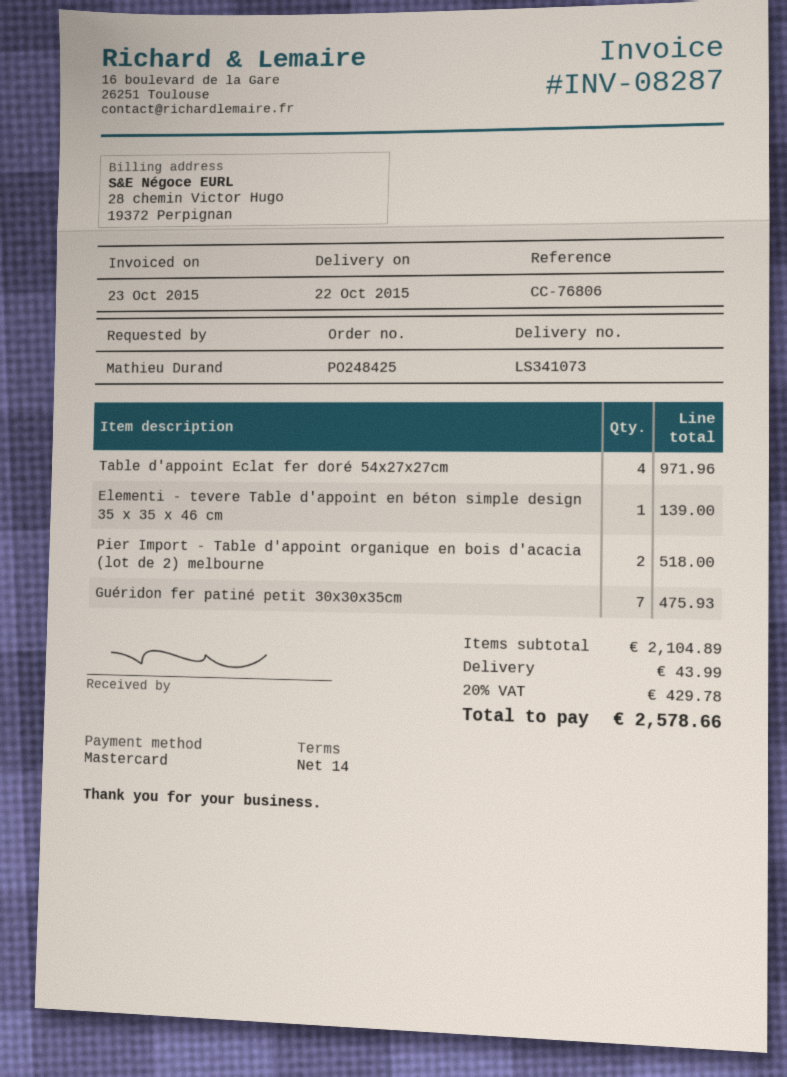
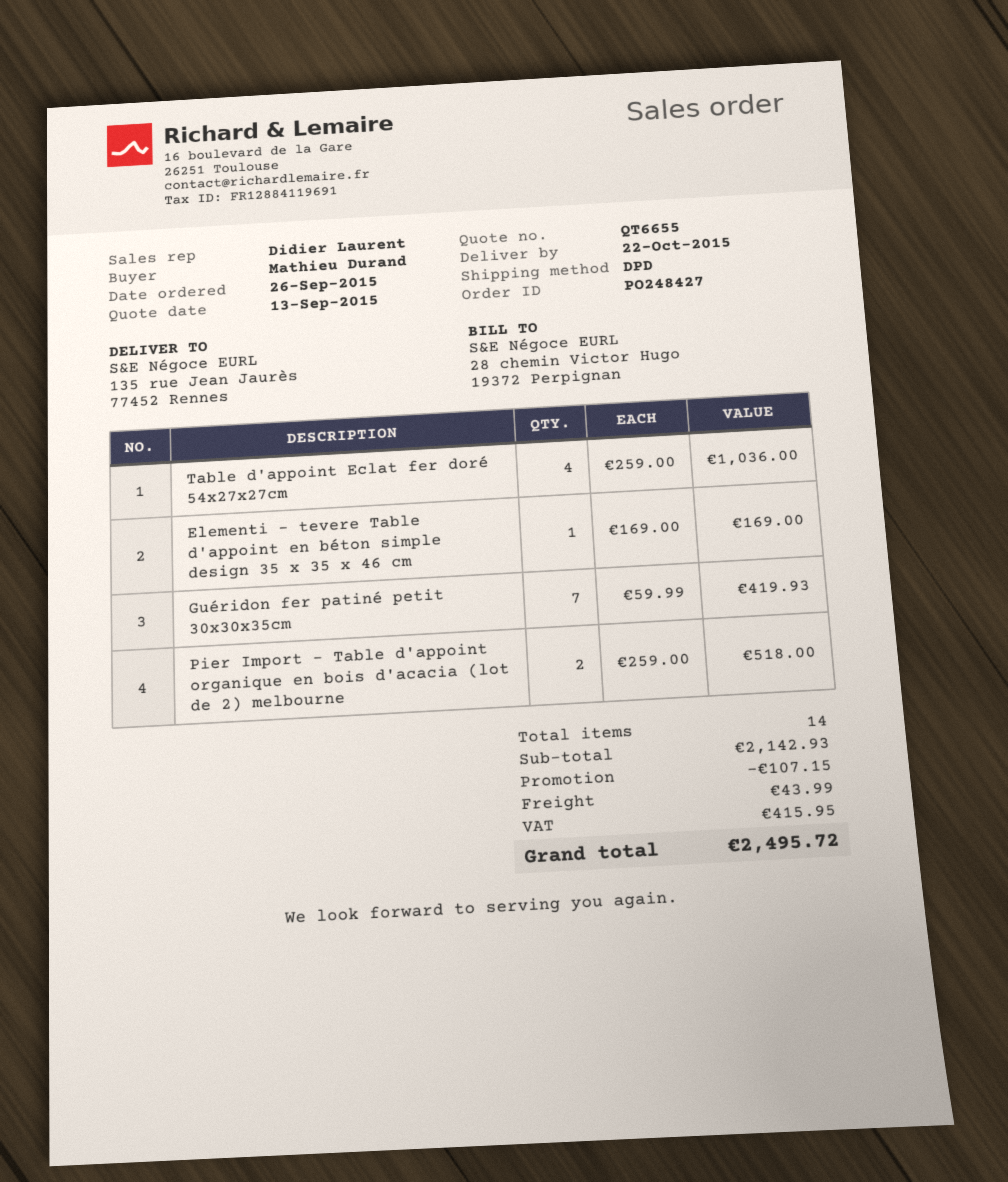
order number: PO248425 -> PO248427
Table d'appoint Eclat fer doré 54x27x27cm: 4 for 971.96 -> 4 for 1036.00
Elementi - tevere Table d'appoint en béton simple design 35 x 35 x 46 cm: 1 for 139.00 -> 1 for 169.00
Guéridon fer patiné petit 30x30x35cm: 7 for 475.93 -> 7 for 419.93
subtotal: 2104.89 -> 2142.93
discount: none -> 107.15
tax: 429.78 -> 415.95
total: 2578.66 -> 2495.72

